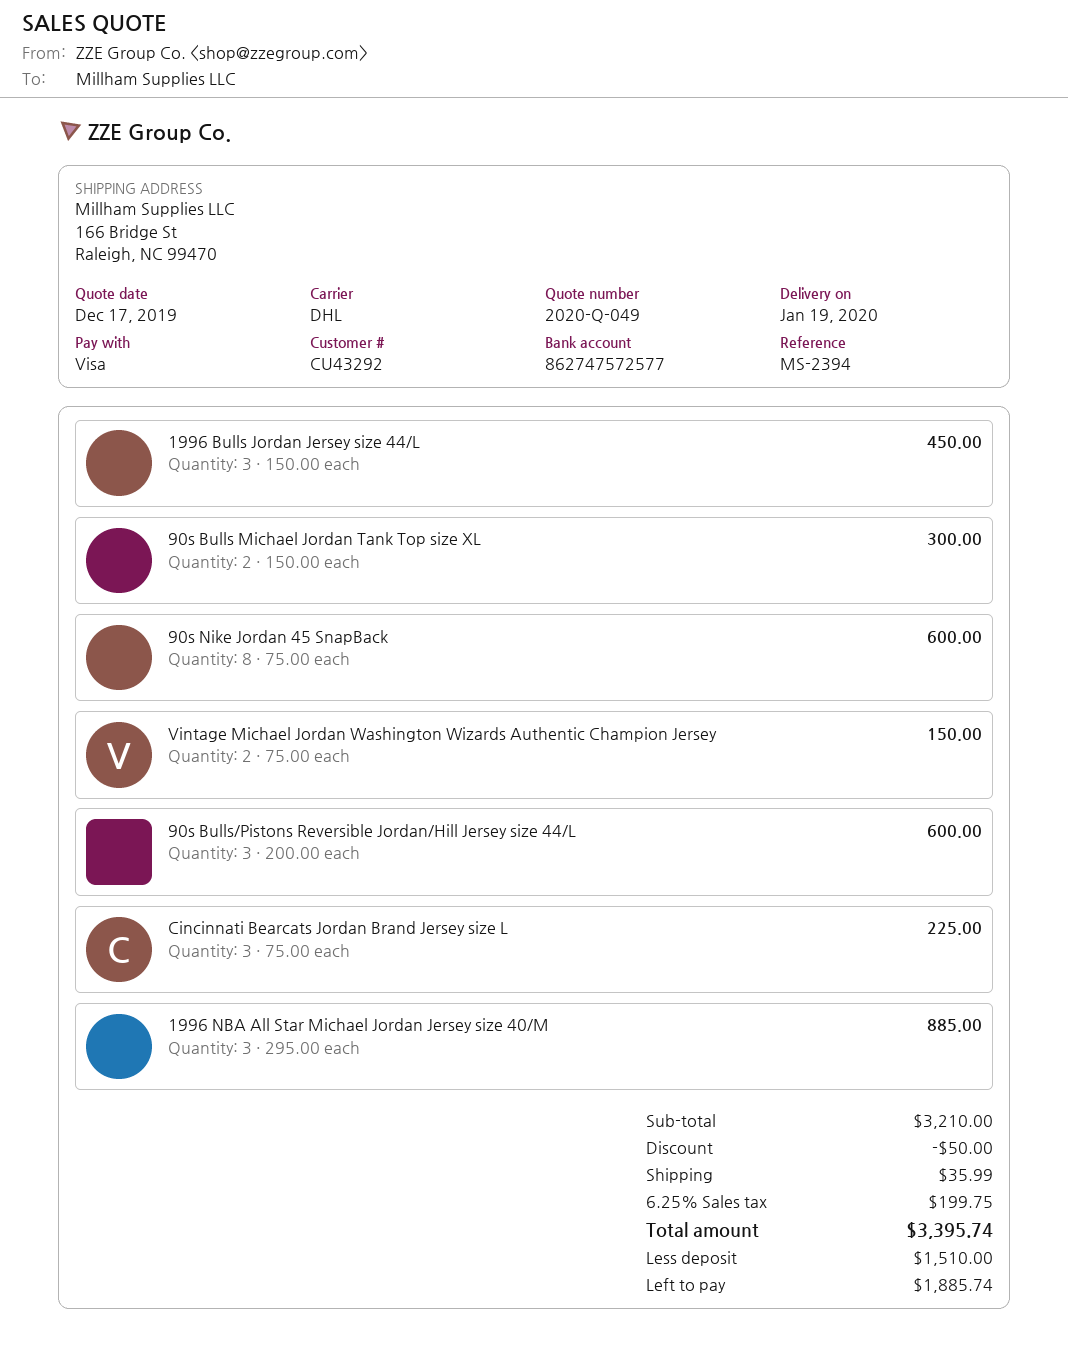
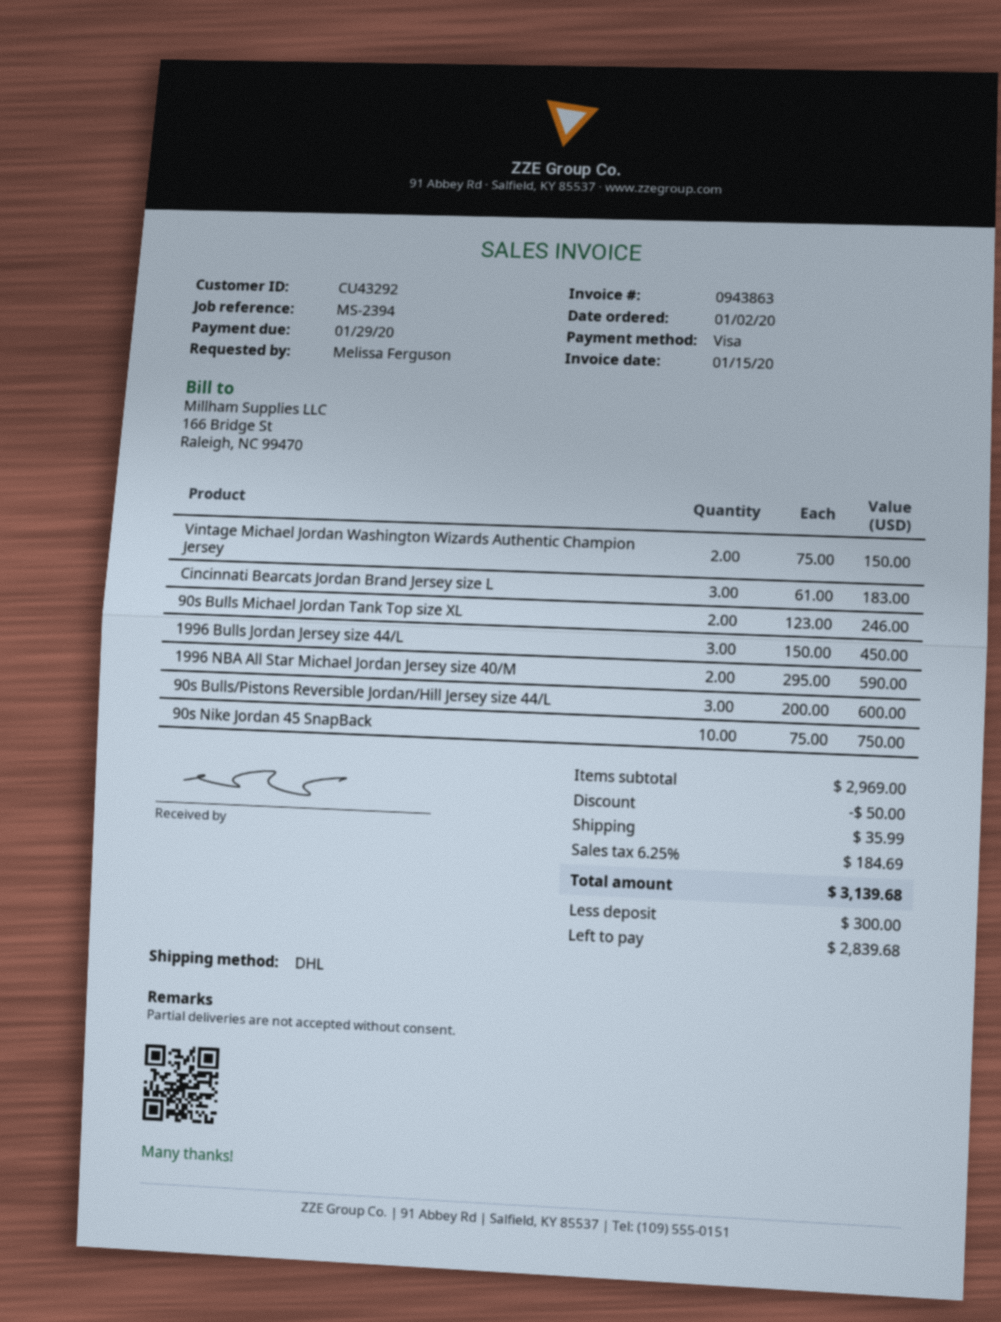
90s Bulls Michael Jordan Tank Top size XL: 2 x 150.00 = 300.00 -> 2 x 123.00 = 246.00
90s Nike Jordan 45 SnapBack: 8 x 75.00 = 600.00 -> 10 x 75.00 = 750.00
Cincinnati Bearcats Jordan Brand Jersey size L: 3 x 75.00 = 225.00 -> 3 x 61.00 = 183.00
1996 NBA All Star Michael Jordan Jersey size 40/M: 3 x 295.00 = 885.00 -> 2 x 295.00 = 590.00
subtotal: 3210.00 -> 2969.00
tax: 6.25% = 199.75 -> 6.25% = 184.69
total: 3395.74 -> 3139.68
deposit: 1510.00 -> 300.00
balance: 1885.74 -> 2839.68

